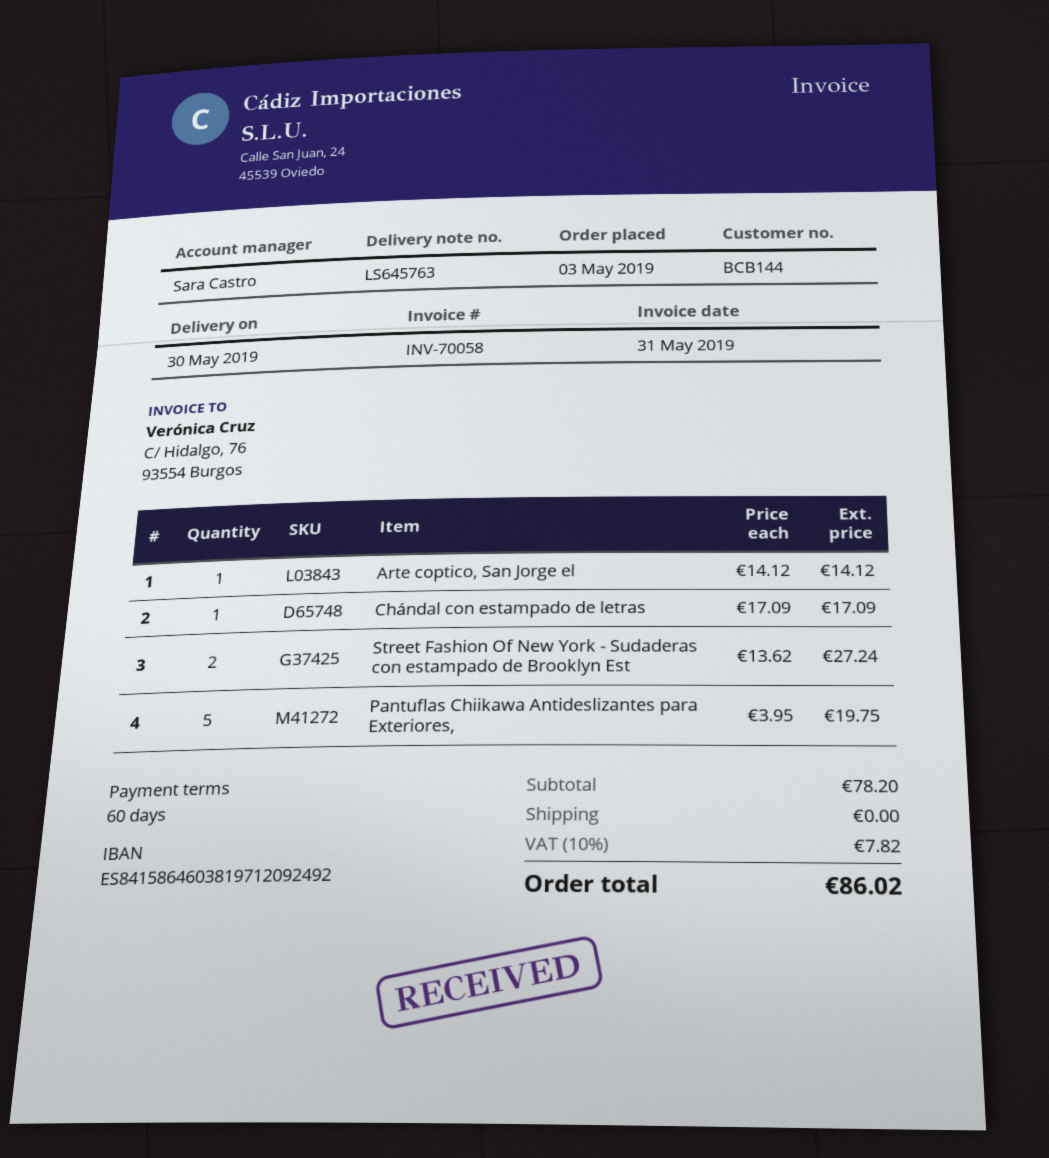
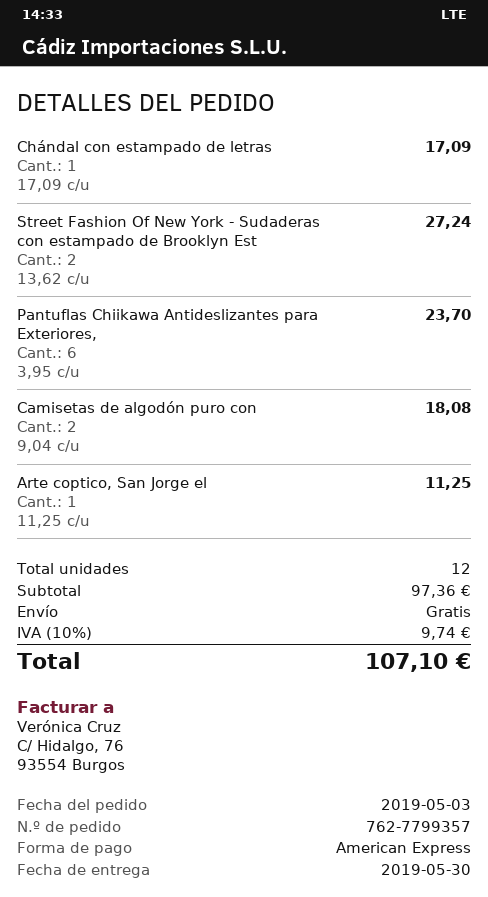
Arte coptico, San Jorge el: 1 x 14.12 = 14.12 -> 1 x 11.25 = 11.25
Pantuflas Chiikawa Antideslizantes para Exteriores,: 5 x 3.95 = 19.75 -> 6 x 3.95 = 23.70
Camisetas de algodón puro con: none -> 2 x 9.04 = 18.08
subtotal: 78.20 -> 97.36
tax: 10% = 7.82 -> 10% = 9.74
total: 86.02 -> 107.10

